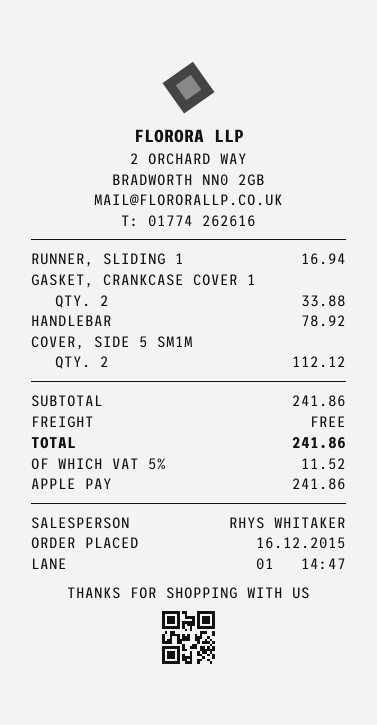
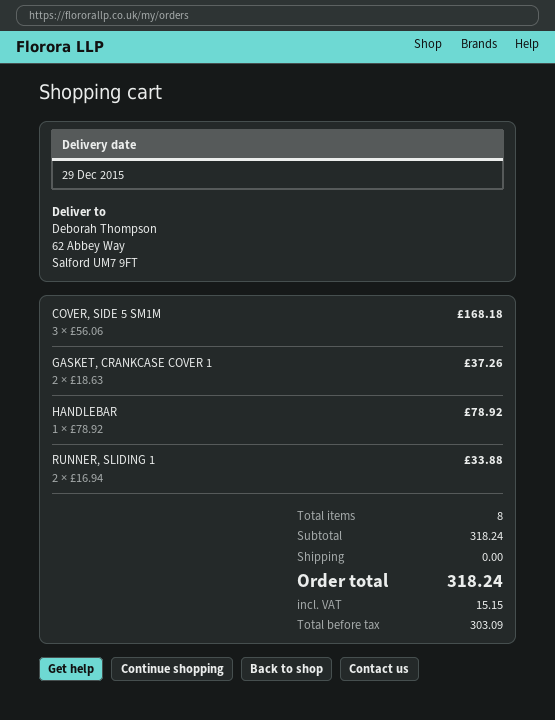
RUNNER, SLIDING 1: 1 for 16.94 -> 2 for 33.88
GASKET, CRANKCASE COVER 1: 2 for 33.88 -> 2 for 37.26
COVER, SIDE 5 SM1M: 2 for 112.12 -> 3 for 168.18
subtotal: 241.86 -> 318.24
tax: 11.52 -> 15.15
total: 241.86 -> 318.24

